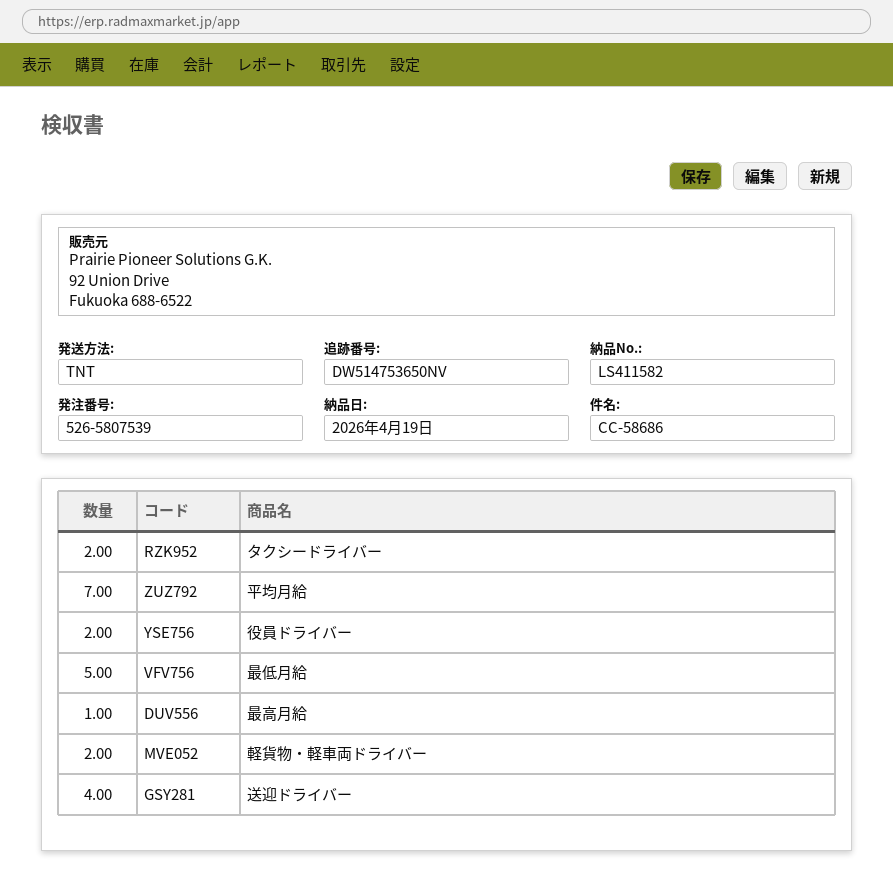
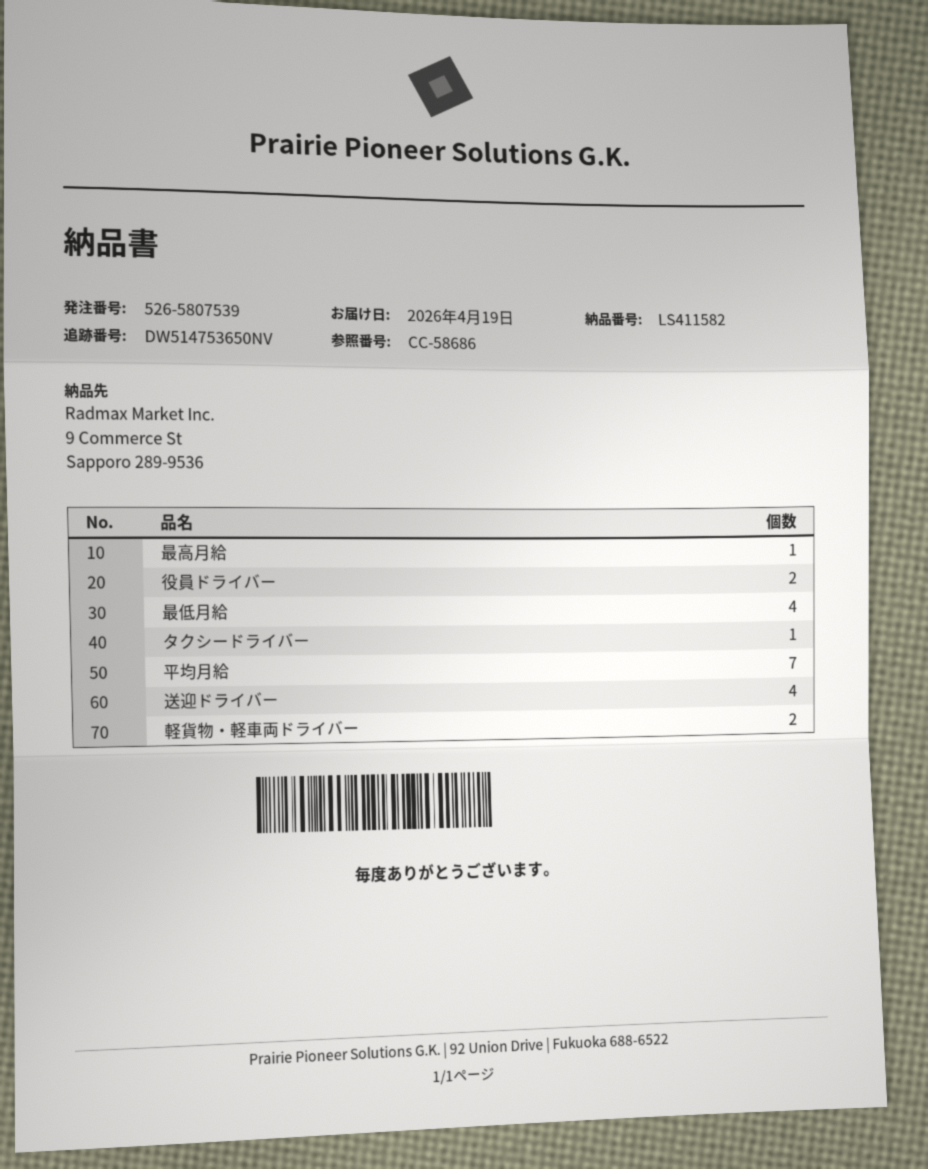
タクシードライバー: 2 -> 1
最低月給: 5 -> 4

